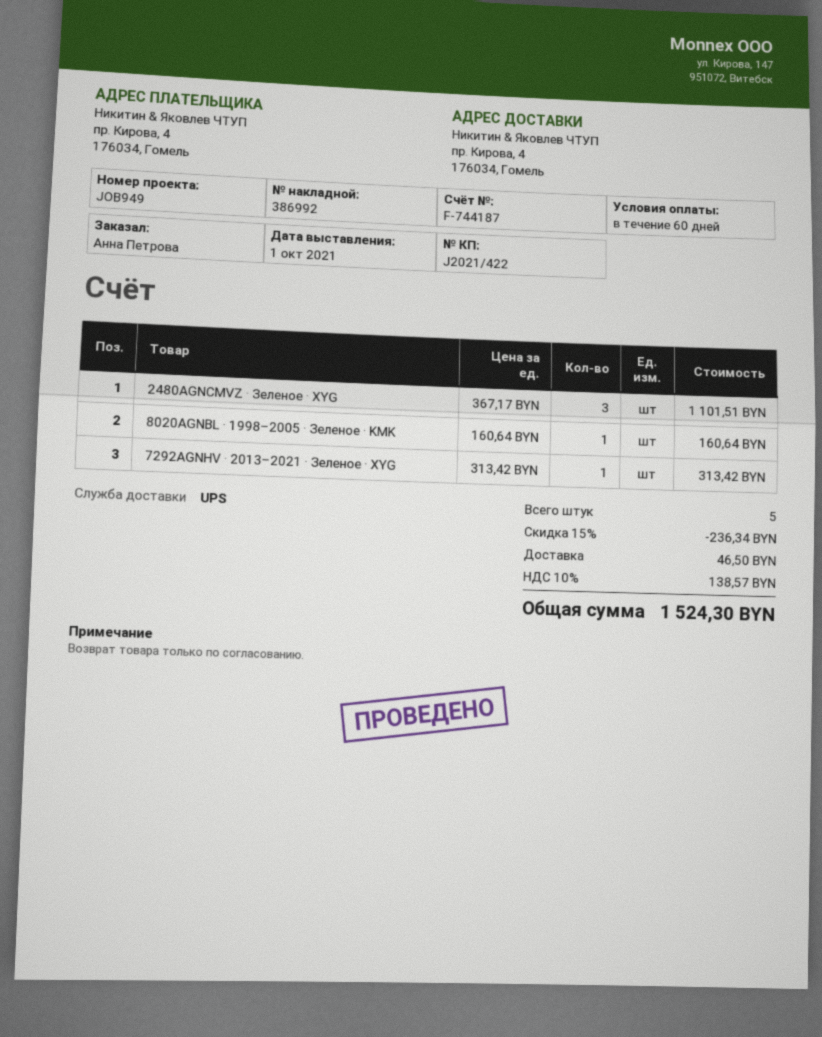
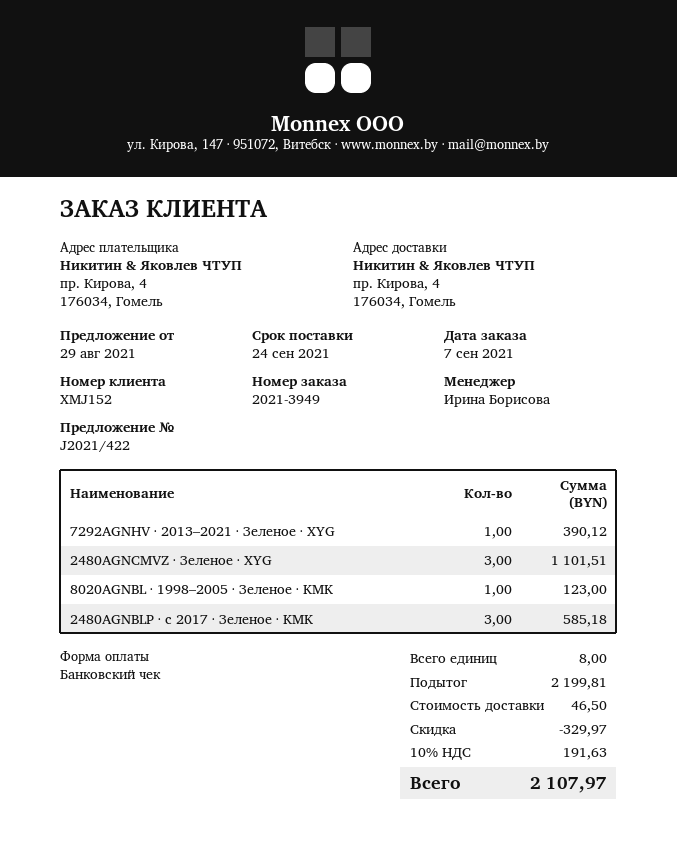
8020AGNBL · 1998–2005 · Зеленое · KMK: 1 for 160.64 -> 1 for 123.00
7292AGNHV · 2013–2021 · Зеленое · XYG: 1 for 313.42 -> 1 for 390.12
2480AGNBLP · с 2017 · Зеленое · KMK: none -> 3 for 585.18
total quantity: 5 -> 8
discount: 236.34 -> 329.97
tax: 10% = 138.57 -> 10% = 191.63
total: 1524.30 -> 2107.97

